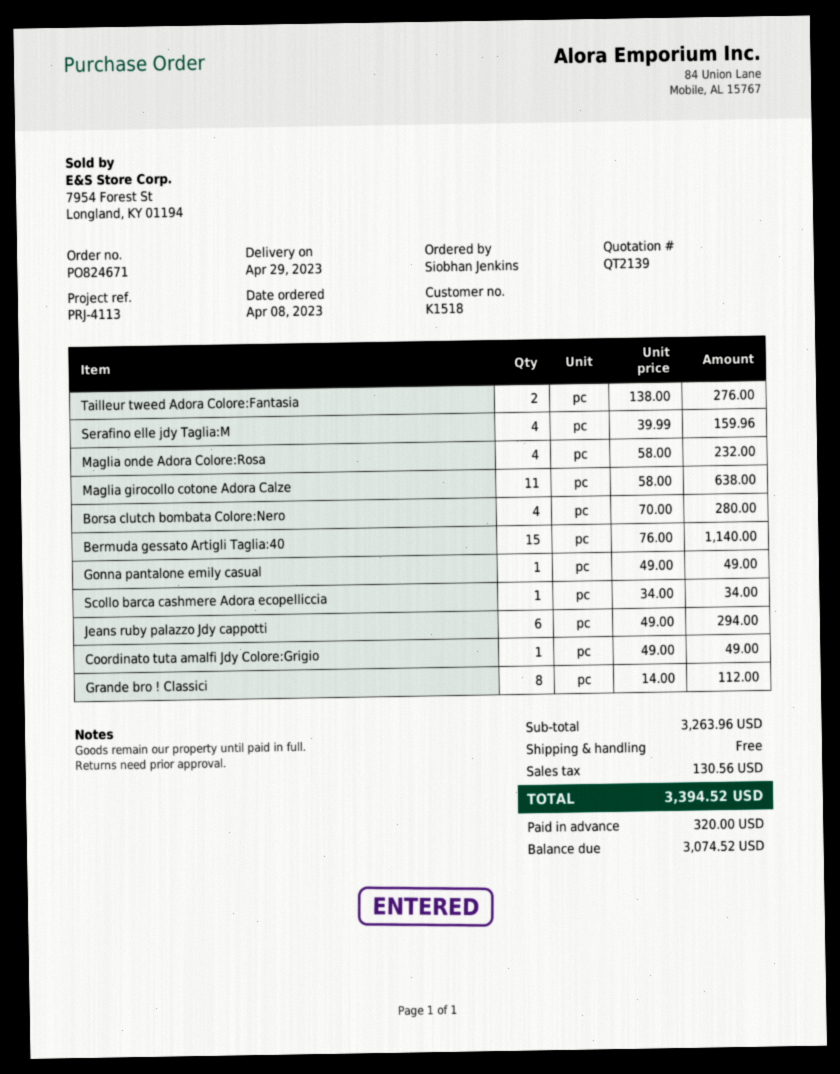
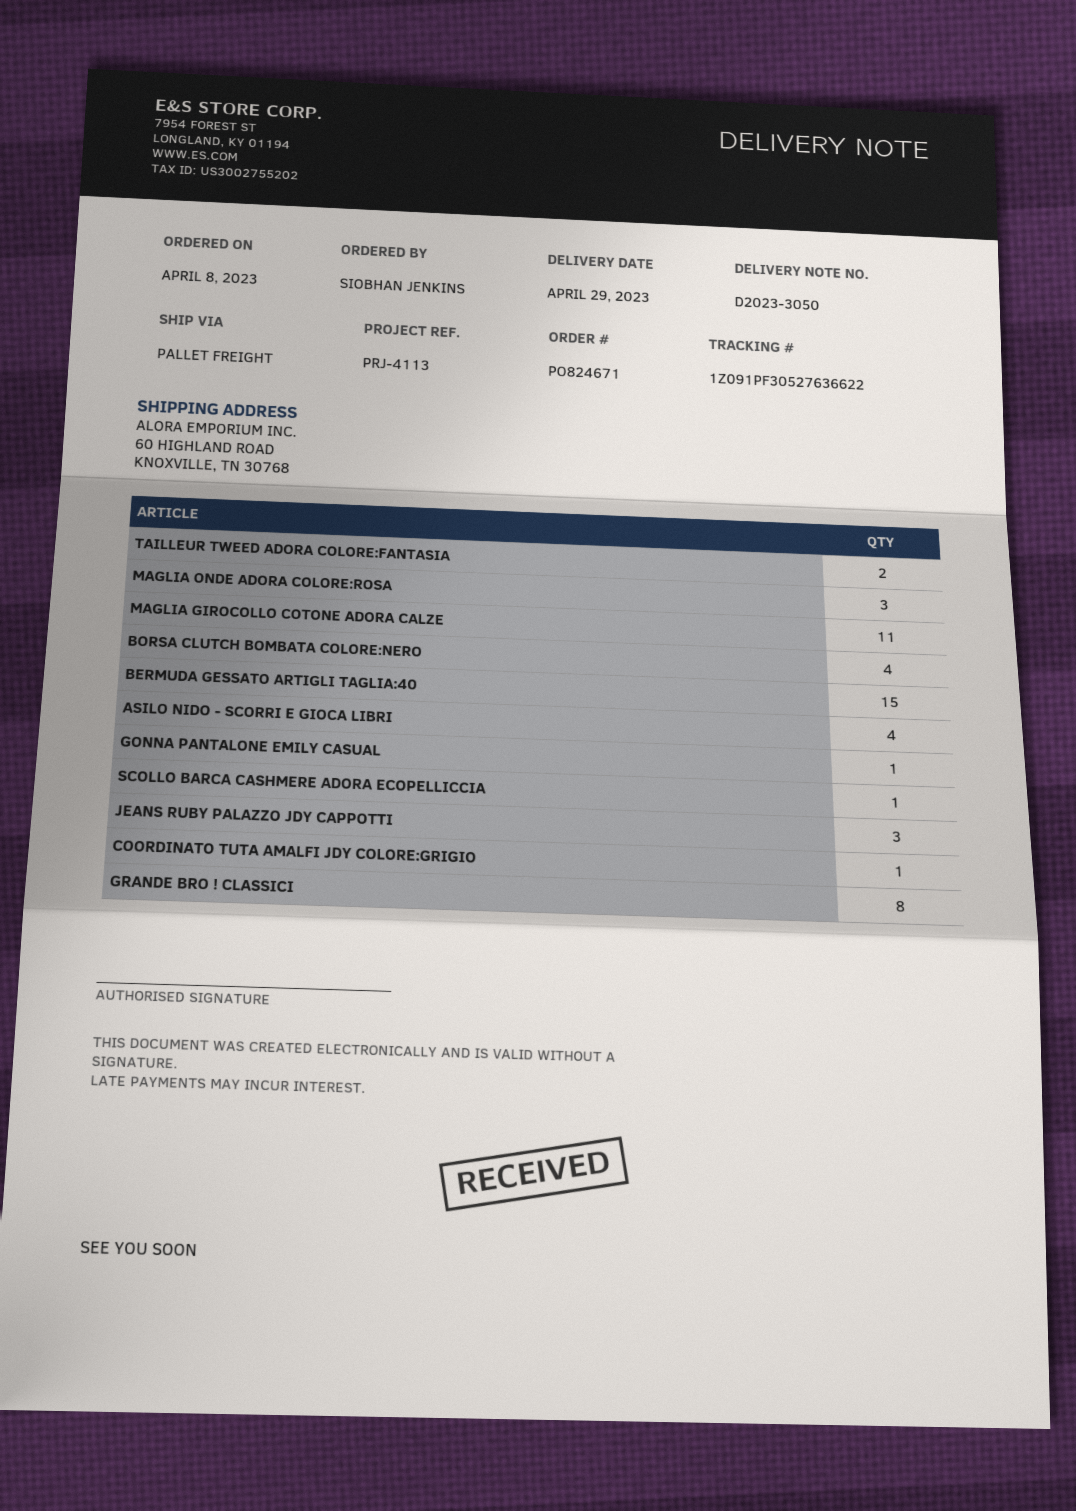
Serafino elle jdy Taglia:M: 4 -> none
Maglia onde Adora Colore:Rosa: 4 -> 3
Jeans ruby palazzo Jdy cappotti: 6 -> 3
ASILO NIDO - SCORRI E GIOCA LIBRI: none -> 4

